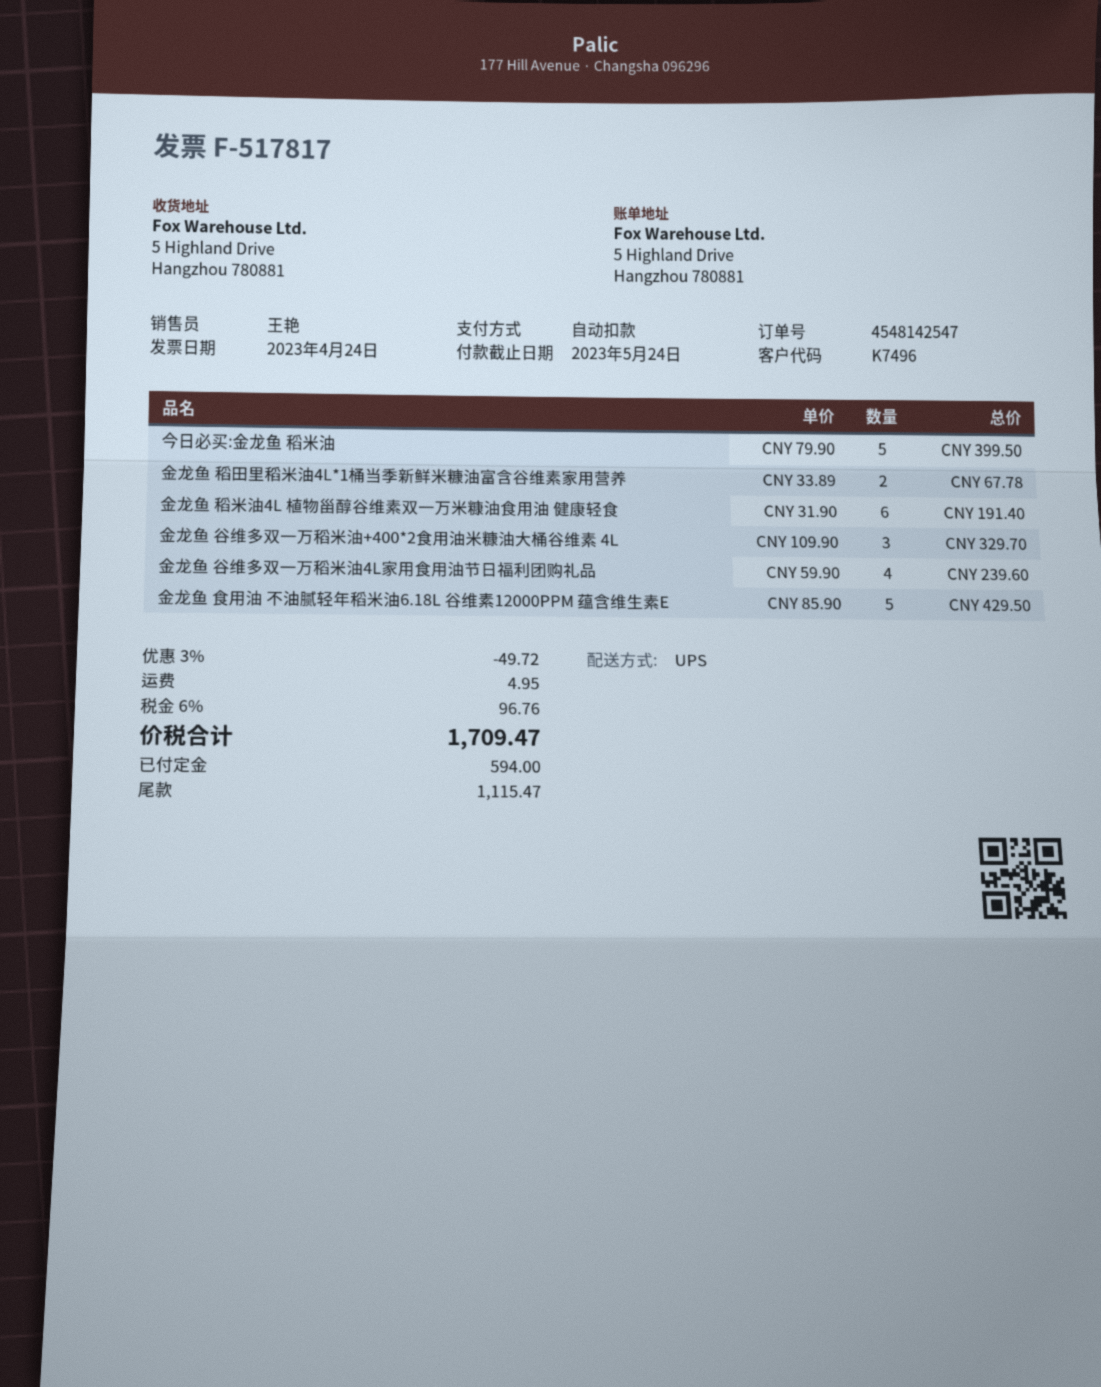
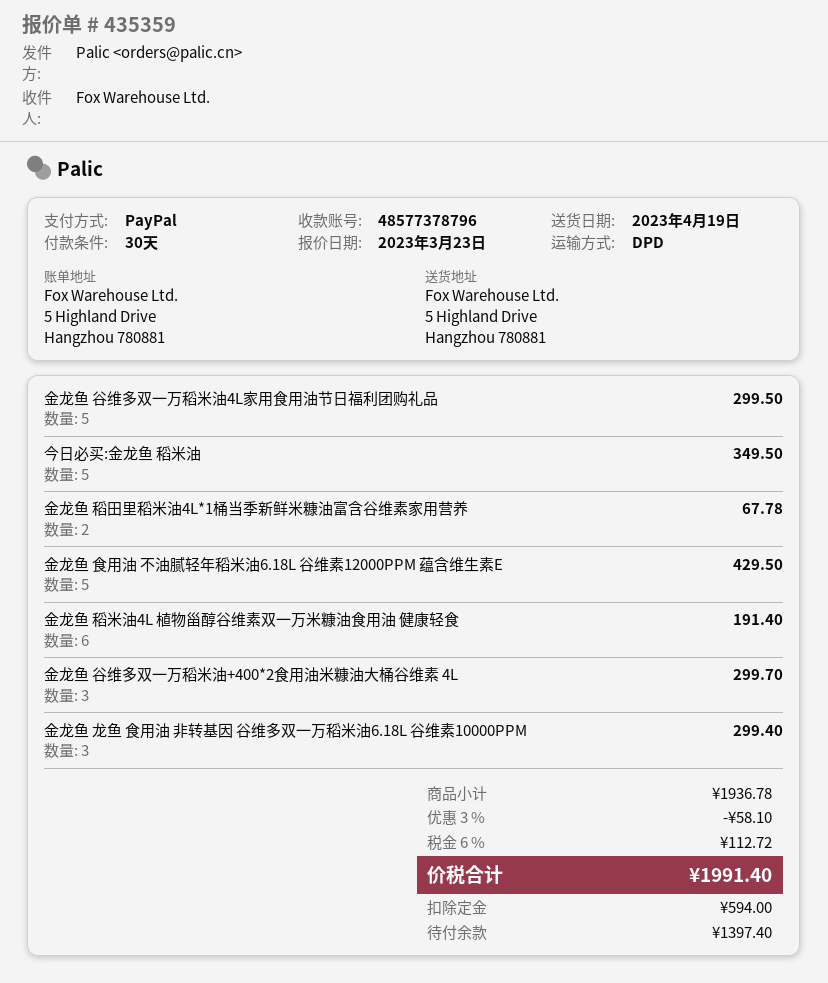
payment method: direct debit -> PayPal
shipping method: UPS -> DPD
今日必买:金龙鱼 稻米油: 5 for 399.50 -> 5 for 349.50
金龙鱼 谷维多双一万稻米油+400*2食用油米糠油大桶谷维素 4L: 3 for 329.70 -> 3 for 299.70
金龙鱼 谷维多双一万稻米油4L家用食用油节日福利团购礼品: 4 for 239.60 -> 5 for 299.50
金龙鱼 龙鱼 食用油 非转基因 谷维多双一万稻米油6.18L 谷维素10000PPM: none -> 3 for 299.40
discount: 3% = 49.72 -> 3% = 58.10
shipping: 4.95 -> none
tax: 6% = 96.76 -> 6% = 112.72
total: 1709.47 -> 1991.40
balance: 1115.47 -> 1397.40

